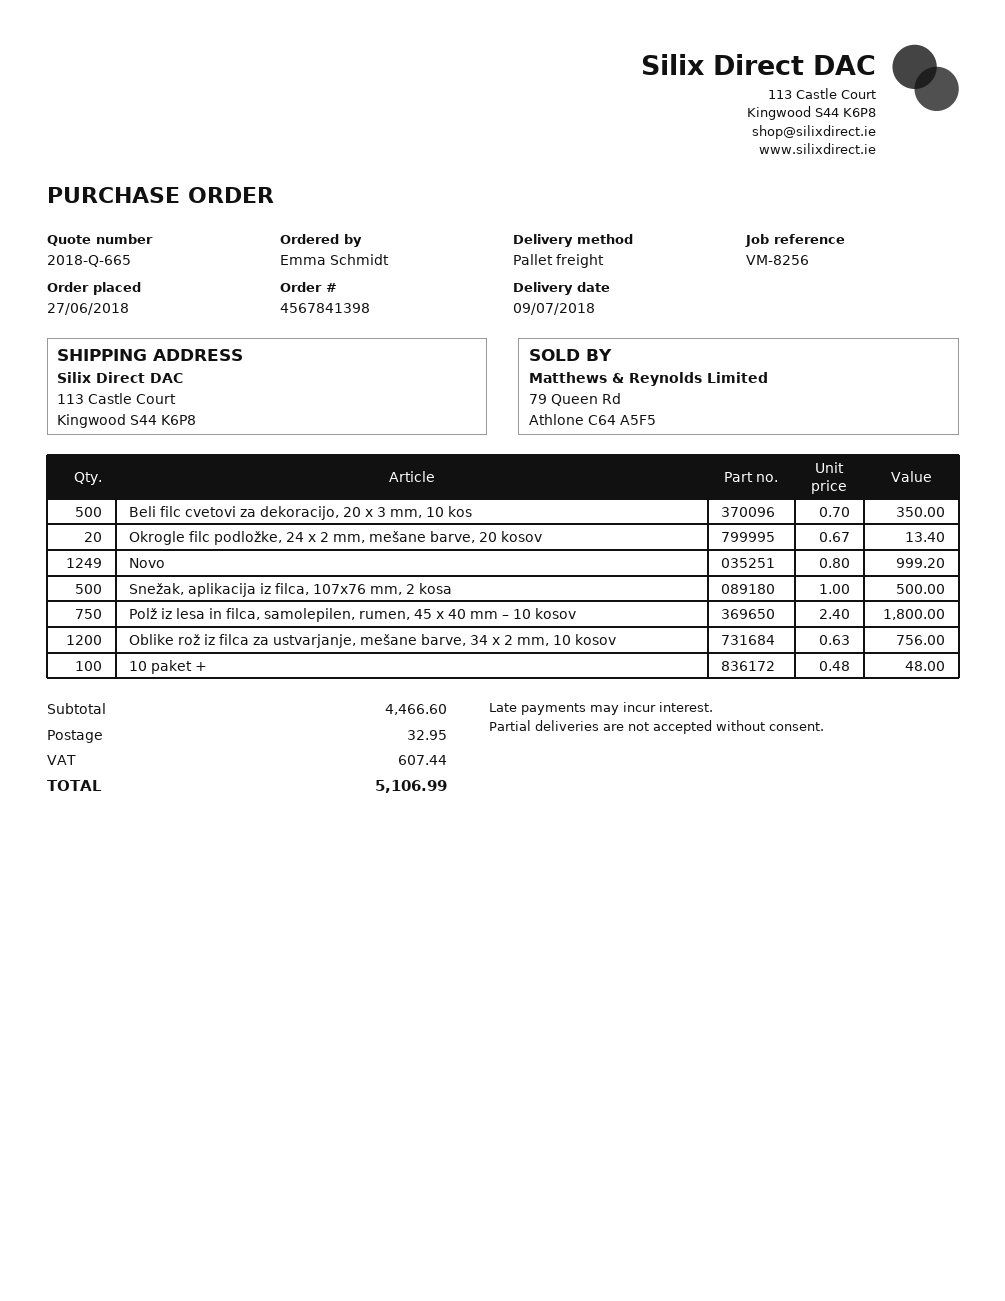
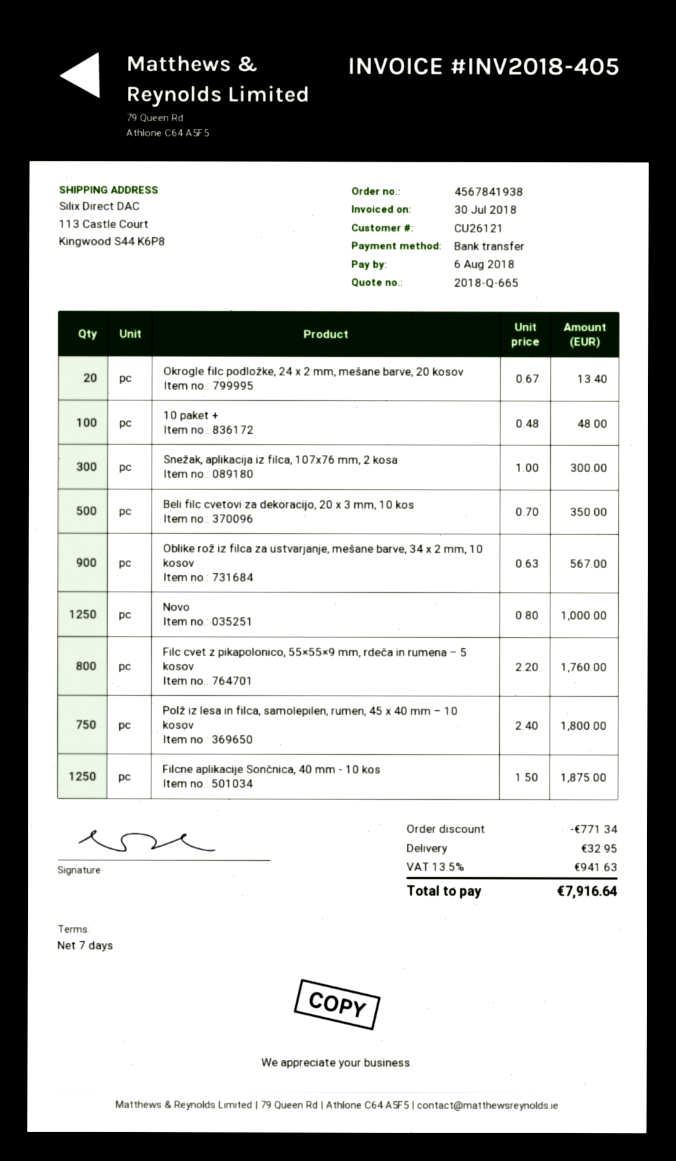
order number: 4567841398 -> 4567841938
Novo: 1249 x 0.80 = 999.20 -> 1250 x 0.80 = 1000.00
Snežak, aplikacija iz filca, 107x76 mm, 2 kosa: 500 x 1.00 = 500.00 -> 300 x 1.00 = 300.00
Oblike rož iz filca za ustvarjanje, mešane barve, 34 x 2 mm, 10 kosov: 1200 x 0.63 = 756.00 -> 900 x 0.63 = 567.00
Filc cvet z pikapolonico, 55×55×9 mm, rdeča in rumena – 5 kosov: none -> 800 x 2.20 = 1760.00
Filcne aplikacije Sončnica, 40 mm - 10 kos: none -> 1250 x 1.50 = 1875.00
discount: none -> 771.34
tax: 607.44 -> 941.63
total: 5106.99 -> 7916.64

